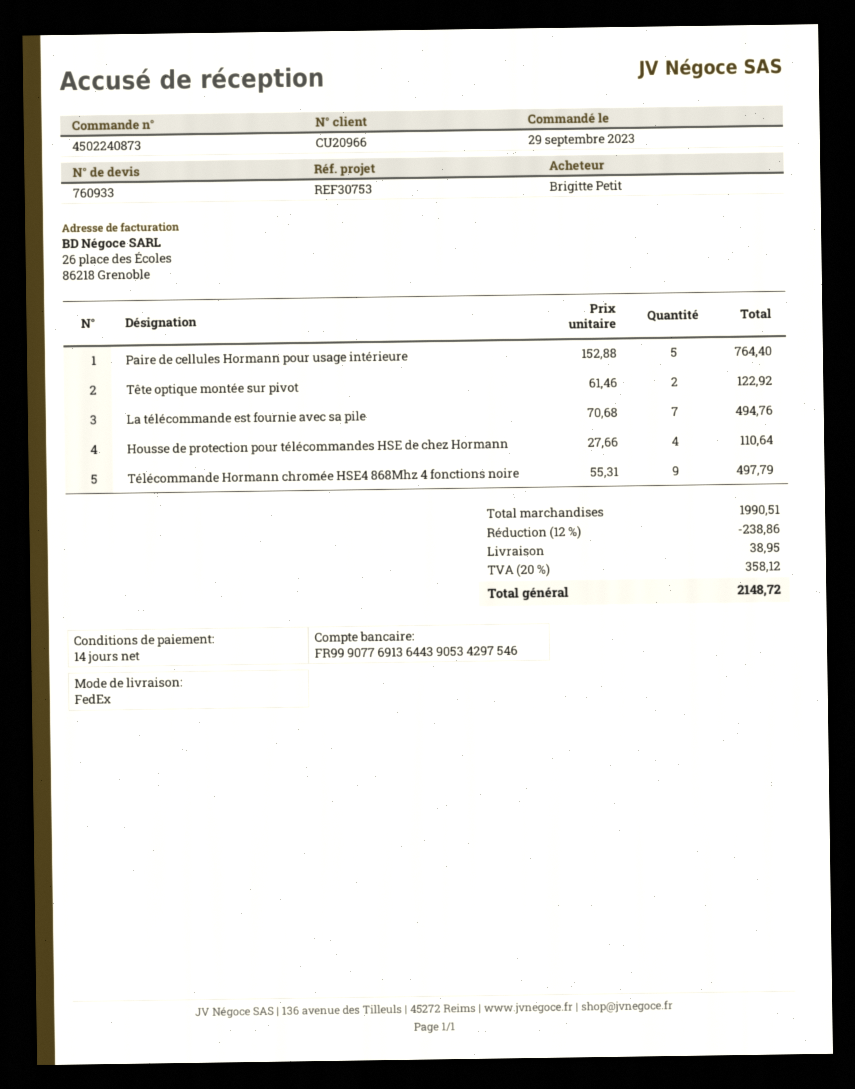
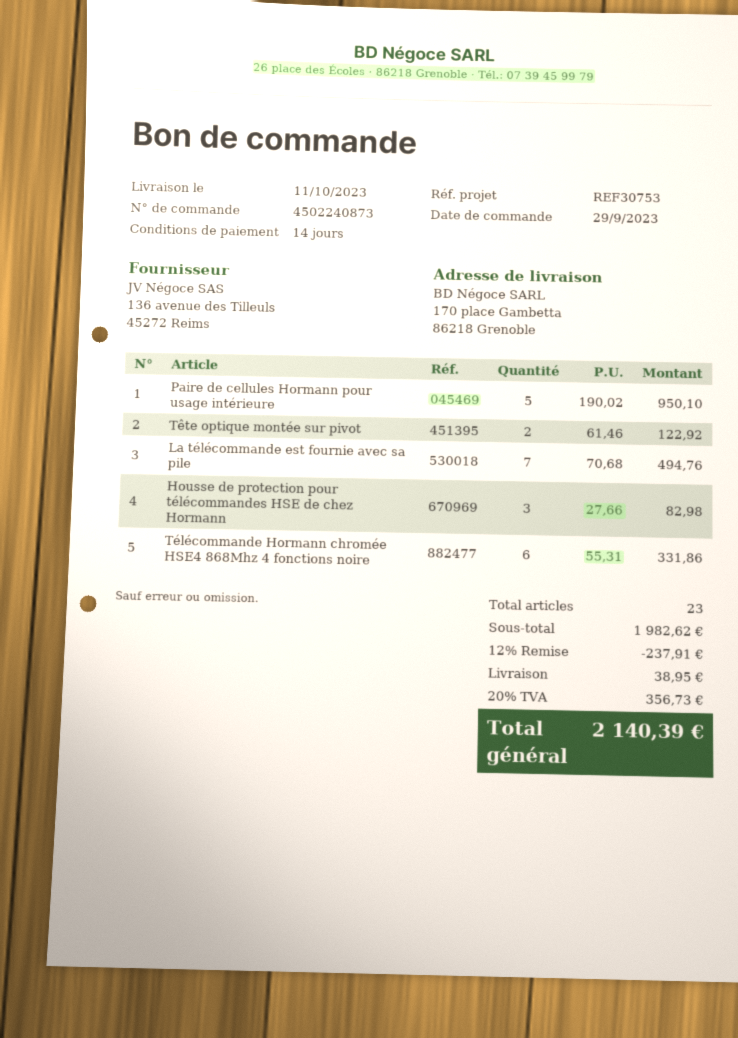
Paire de cellules Hormann pour usage intérieure: 5 x 152.88 = 764.40 -> 5 x 190.02 = 950.10
Housse de protection pour télécommandes HSE de chez Hormann: 4 x 27.66 = 110.64 -> 3 x 27.66 = 82.98
Télécommande Hormann chromée HSE4 868Mhz 4 fonctions noire: 9 x 55.31 = 497.79 -> 6 x 55.31 = 331.86
subtotal: 1990.51 -> 1982.62
discount: 12% = 238.86 -> 12% = 237.91
tax: 20% = 358.12 -> 20% = 356.73
total: 2148.72 -> 2140.39

